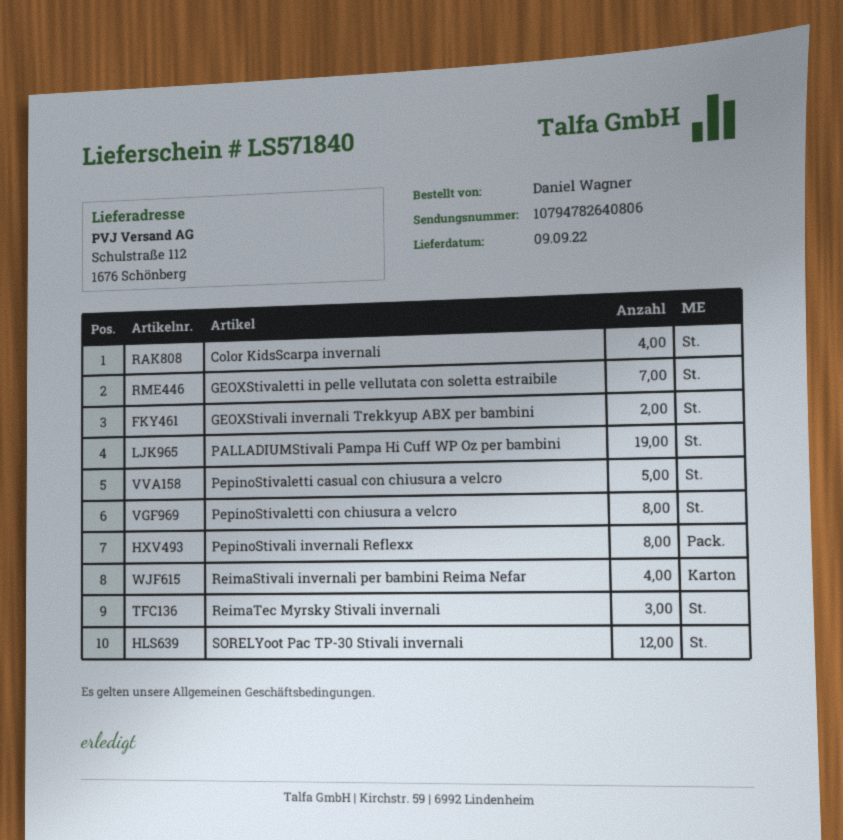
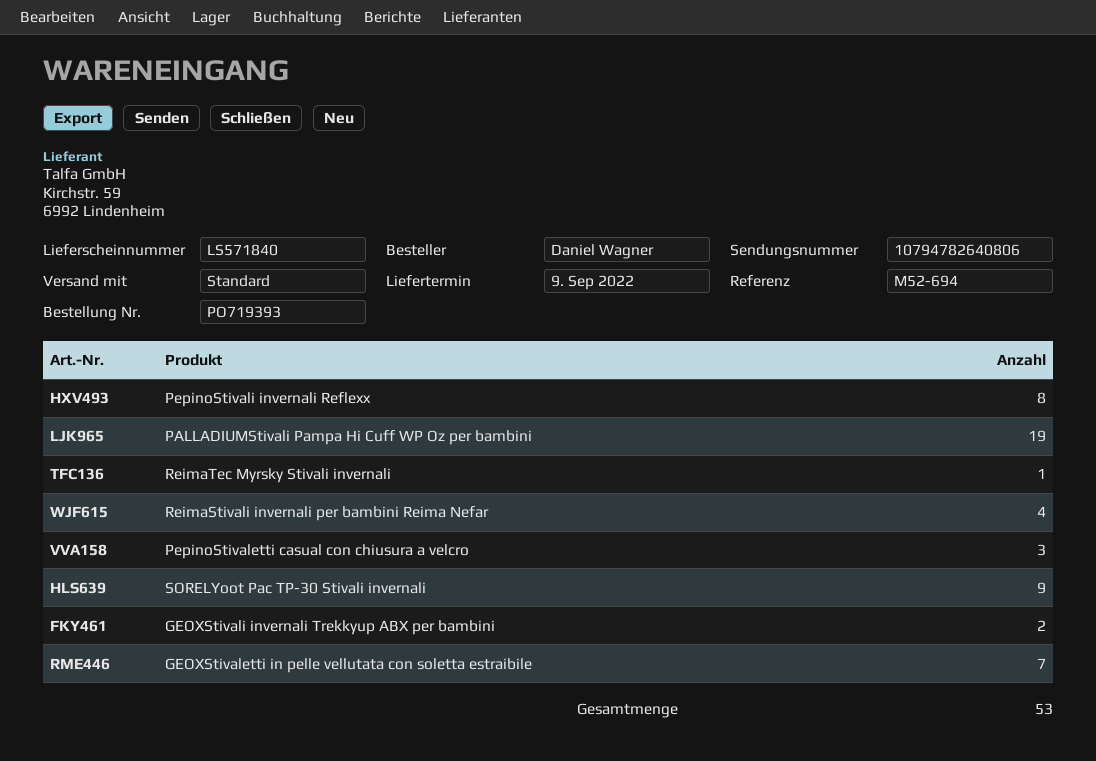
Color KidsScarpa invernali: 4 -> none
PepinoStivaletti casual con chiusura a velcro: 5 -> 3
PepinoStivaletti con chiusura a velcro: 8 -> none
ReimaTec Myrsky Stivali invernali: 3 -> 1
SORELYoot Pac TP-30 Stivali invernali: 12 -> 9

